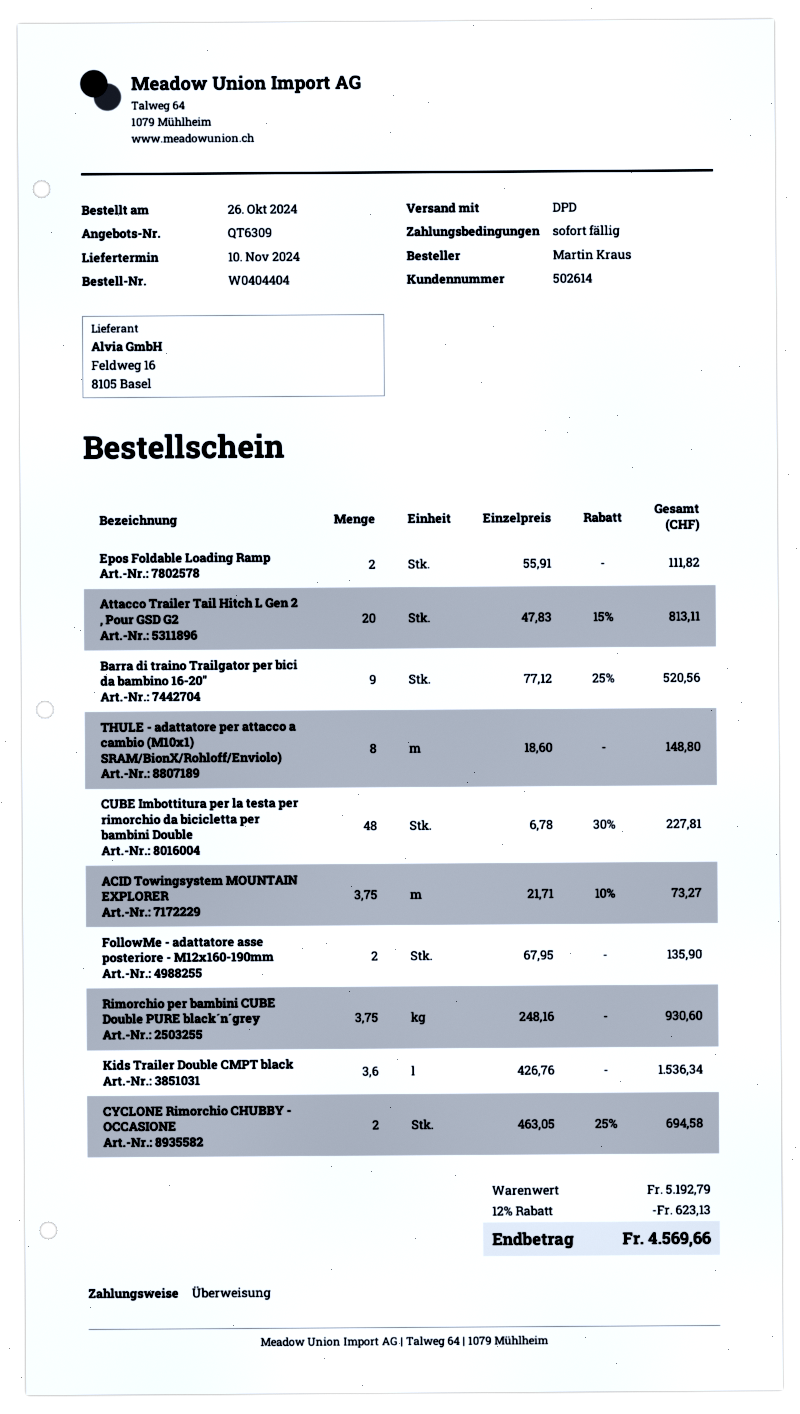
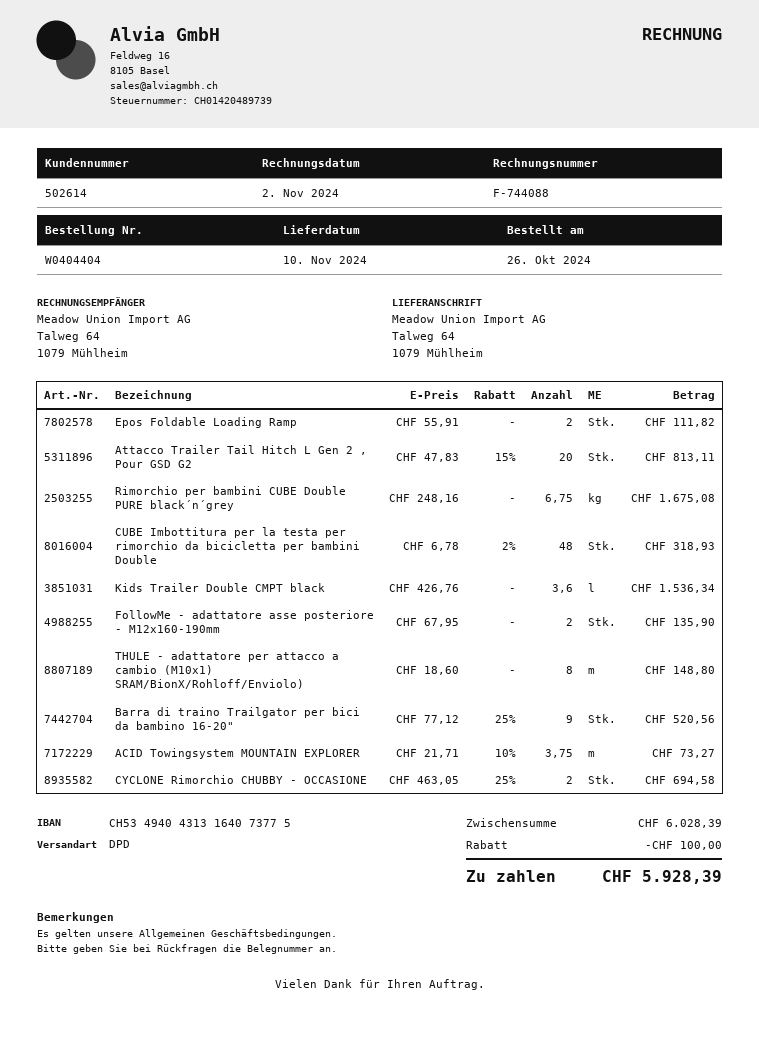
CUBE Imbottitura per la testa per rimorchio da bicicletta per bambini Double: 48 x 6.78 - 30% = 227.81 -> 48 x 6.78 - 2% = 318.93
Rimorchio per bambini CUBE Double PURE black´n´grey: 3.75 x 248.16 = 930.60 -> 6.75 x 248.16 = 1675.08
subtotal: 5192.79 -> 6028.39
discount: 623.13 -> 100.00
total: 4569.66 -> 5928.39

